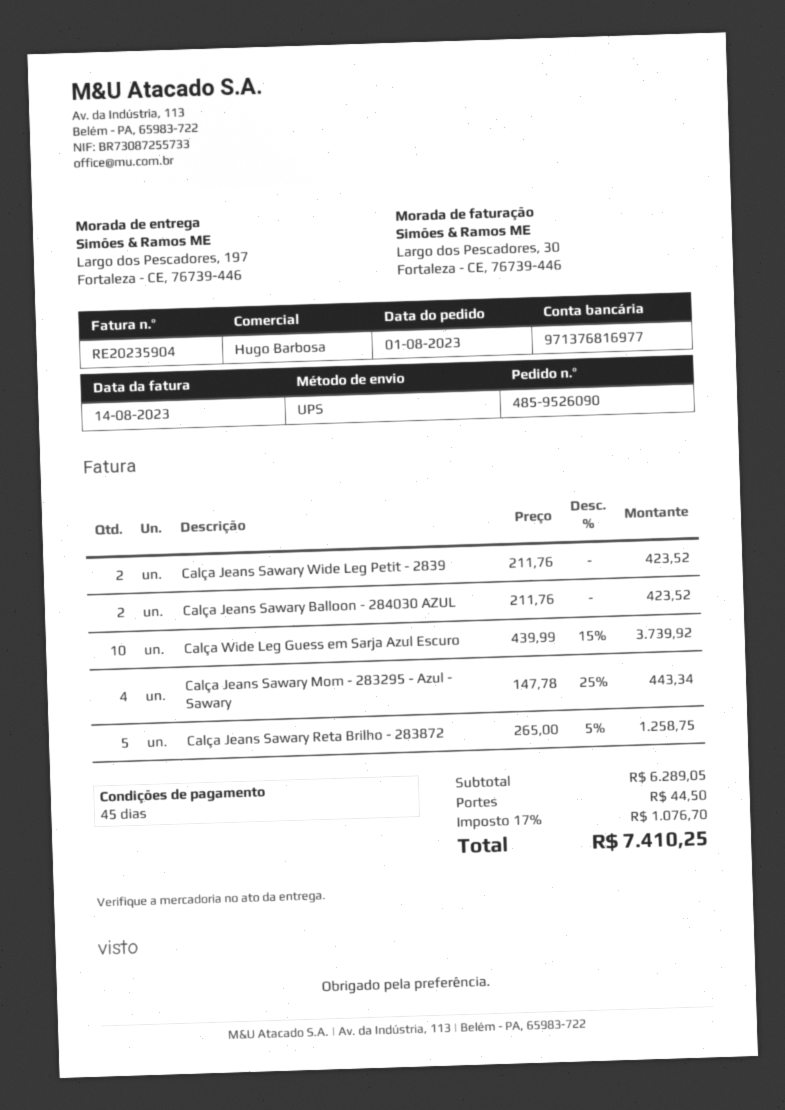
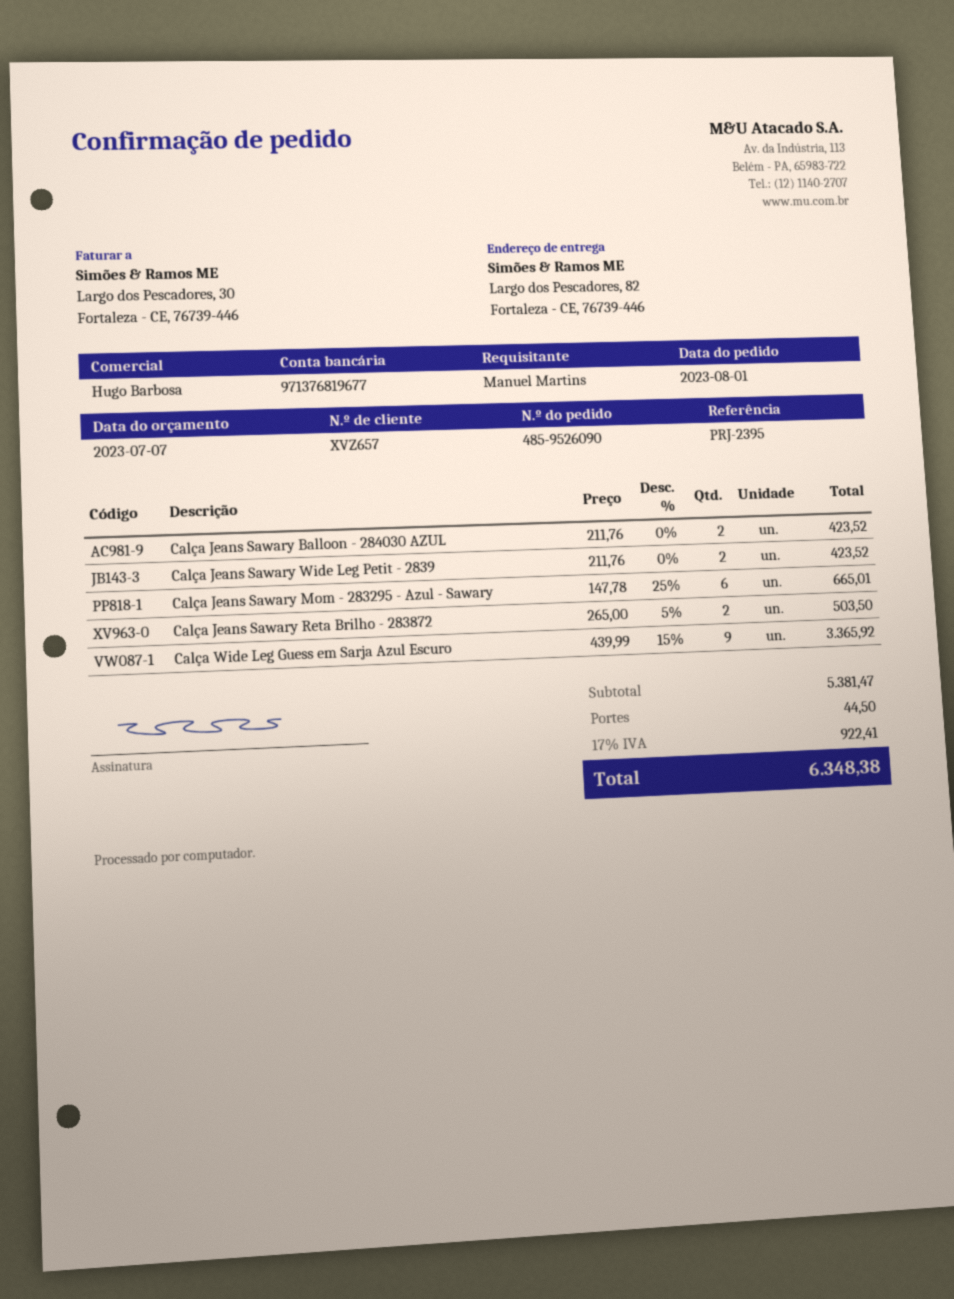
bank account: 971376816977 -> 971376819677
ship to: Largo dos Pescadores, 197, Fortaleza - CE, 76739-446 -> Largo dos Pescadores, 82, Fortaleza - CE, 76739-446
Calça Wide Leg Guess em Sarja Azul Escuro: 10 x 439.99 - 15% = 3739.92 -> 9 x 439.99 - 15% = 3365.92
Calça Jeans Sawary Mom - 283295 - Azul - Sawary: 4 x 147.78 - 25% = 443.34 -> 6 x 147.78 - 25% = 665.01
Calça Jeans Sawary Reta Brilho - 283872: 5 x 265.00 - 5% = 1258.75 -> 2 x 265.00 - 5% = 503.50
subtotal: 6289.05 -> 5381.47
tax: 17% = 1076.70 -> 17% = 922.41
total: 7410.25 -> 6348.38

